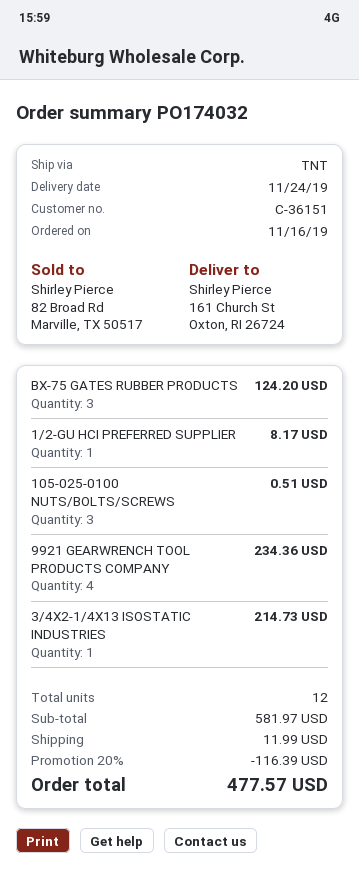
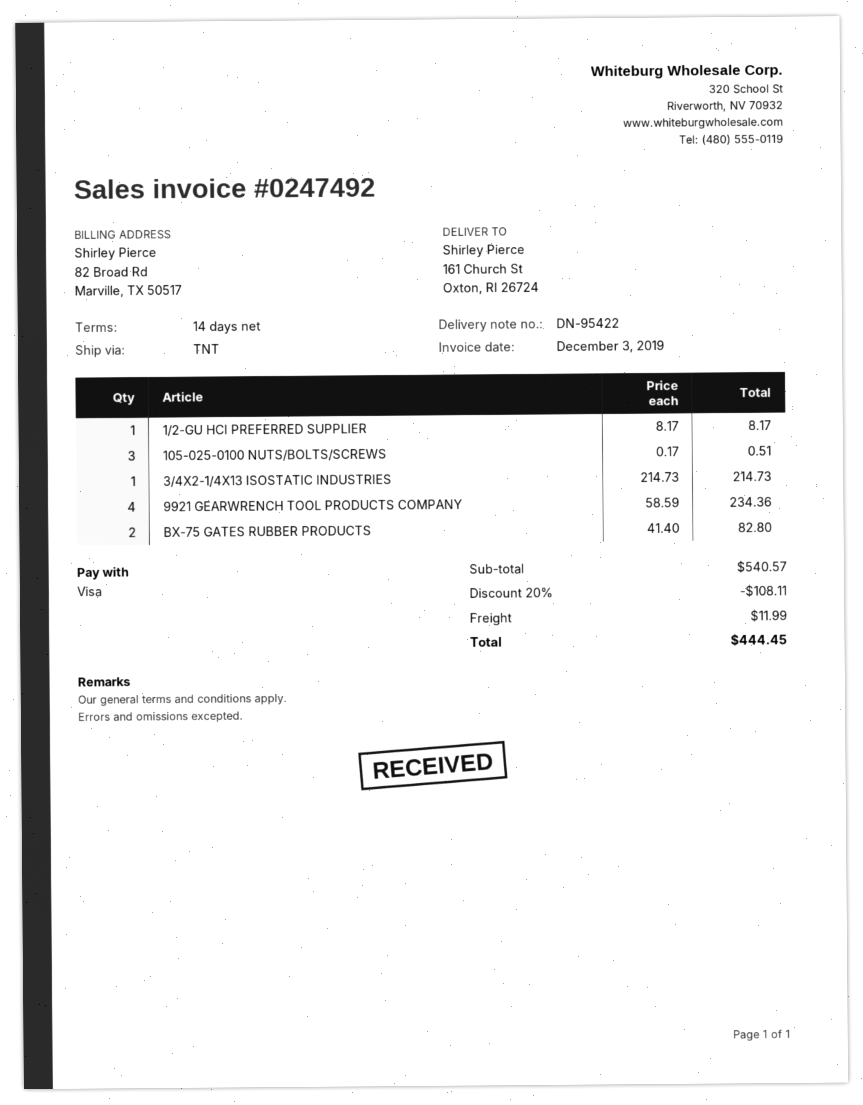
BX-75 GATES RUBBER PRODUCTS: 3 for 124.20 -> 2 for 82.80
subtotal: 581.97 -> 540.57
discount: 20% = 116.39 -> 20% = 108.11
total: 477.57 -> 444.45

